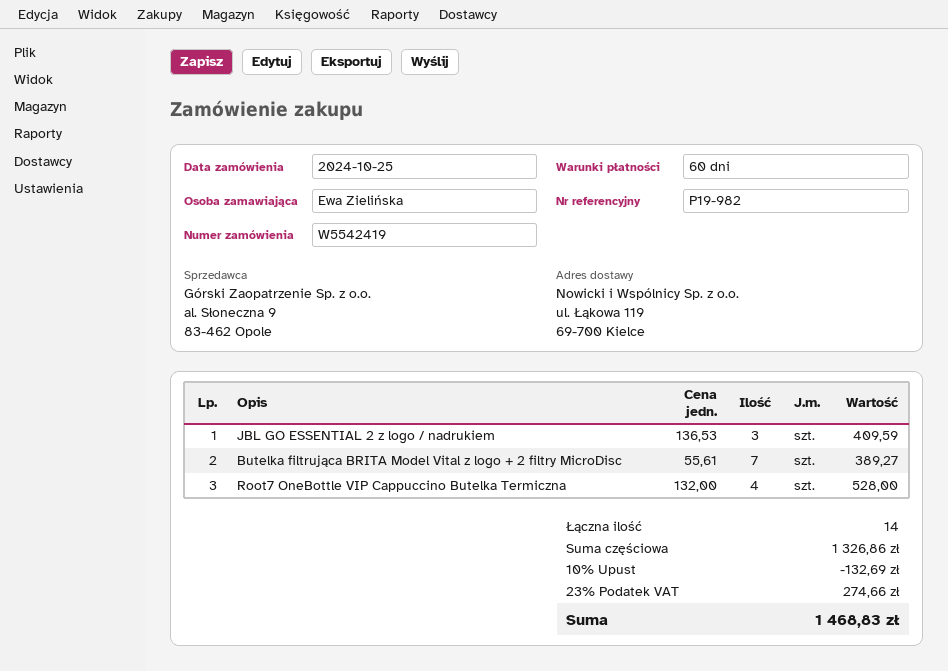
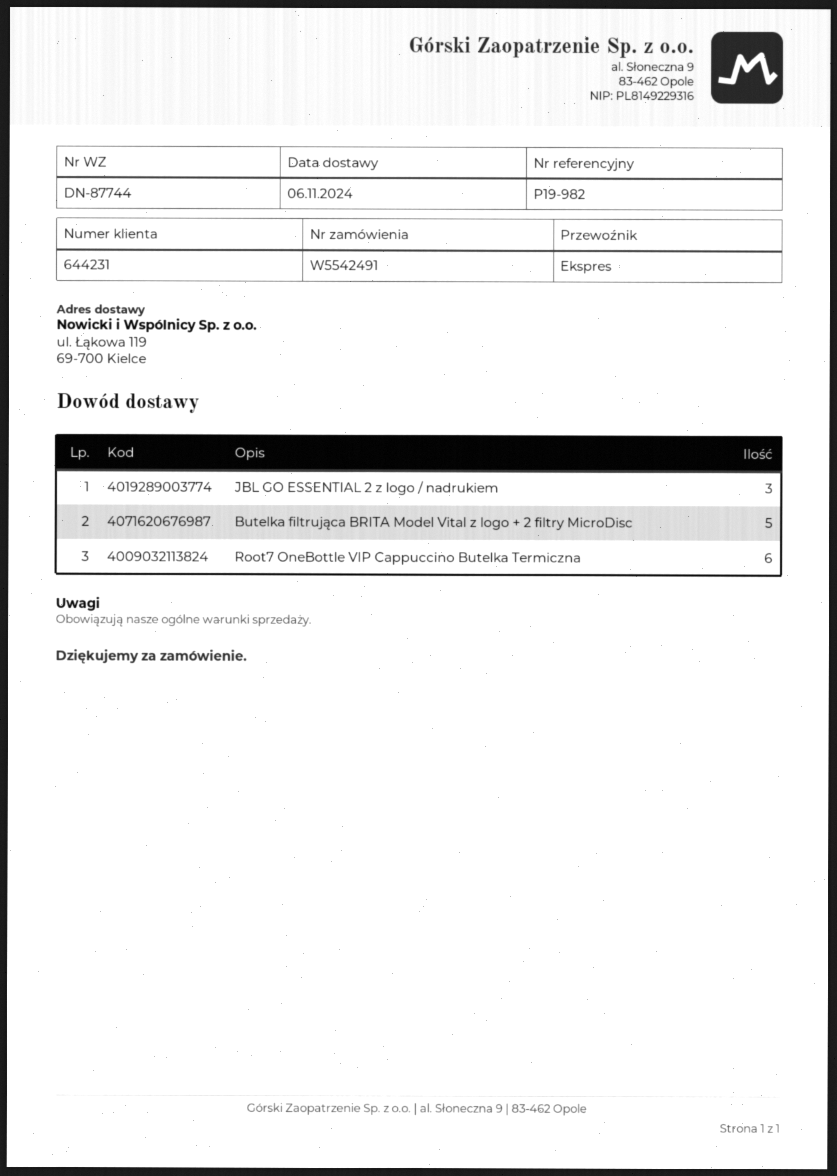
order number: W5542419 -> W5542491
Butelka filtrująca BRITA Model Vital z logo + 2 filtry MicroDisc: 7 -> 5
Root7 OneBottle VIP Cappuccino Butelka Termiczna: 4 -> 6

